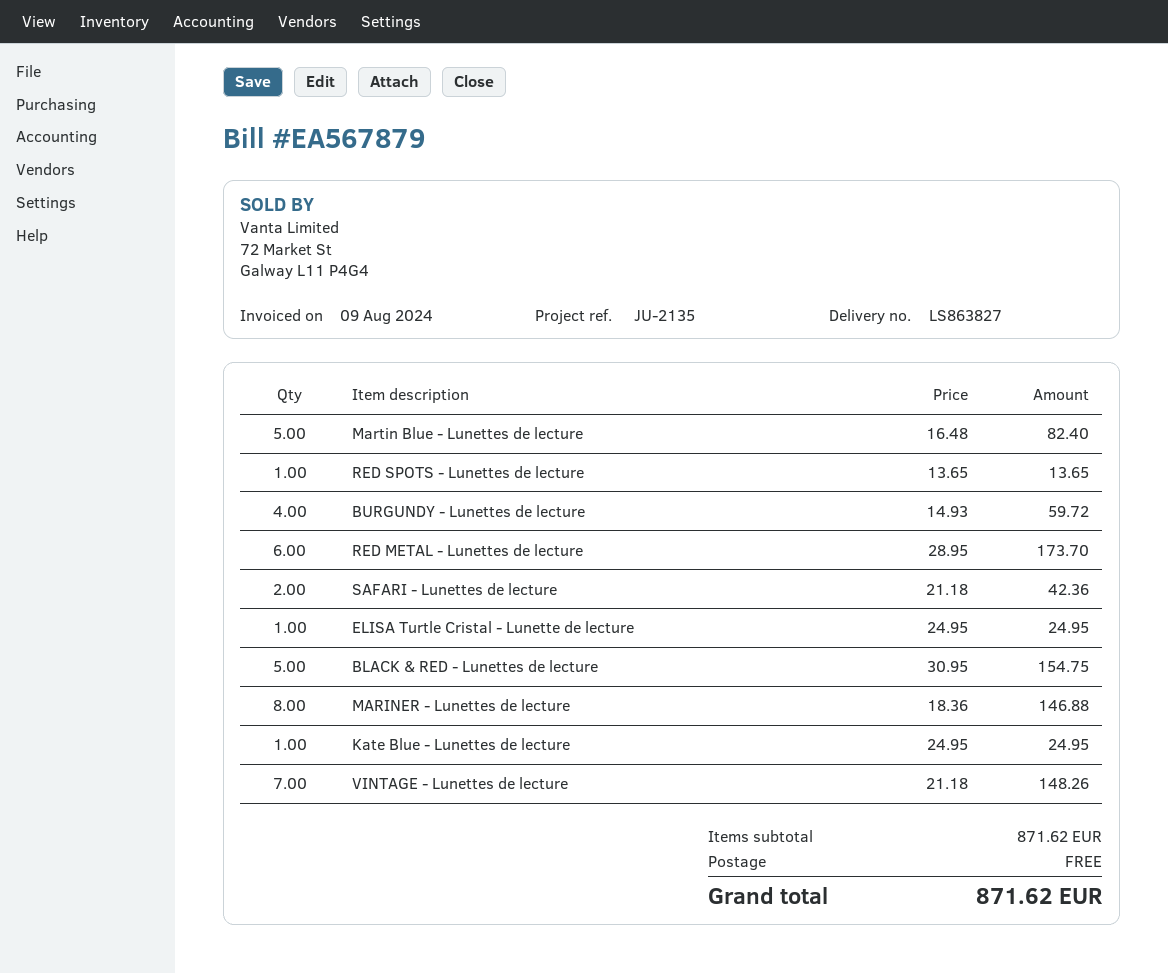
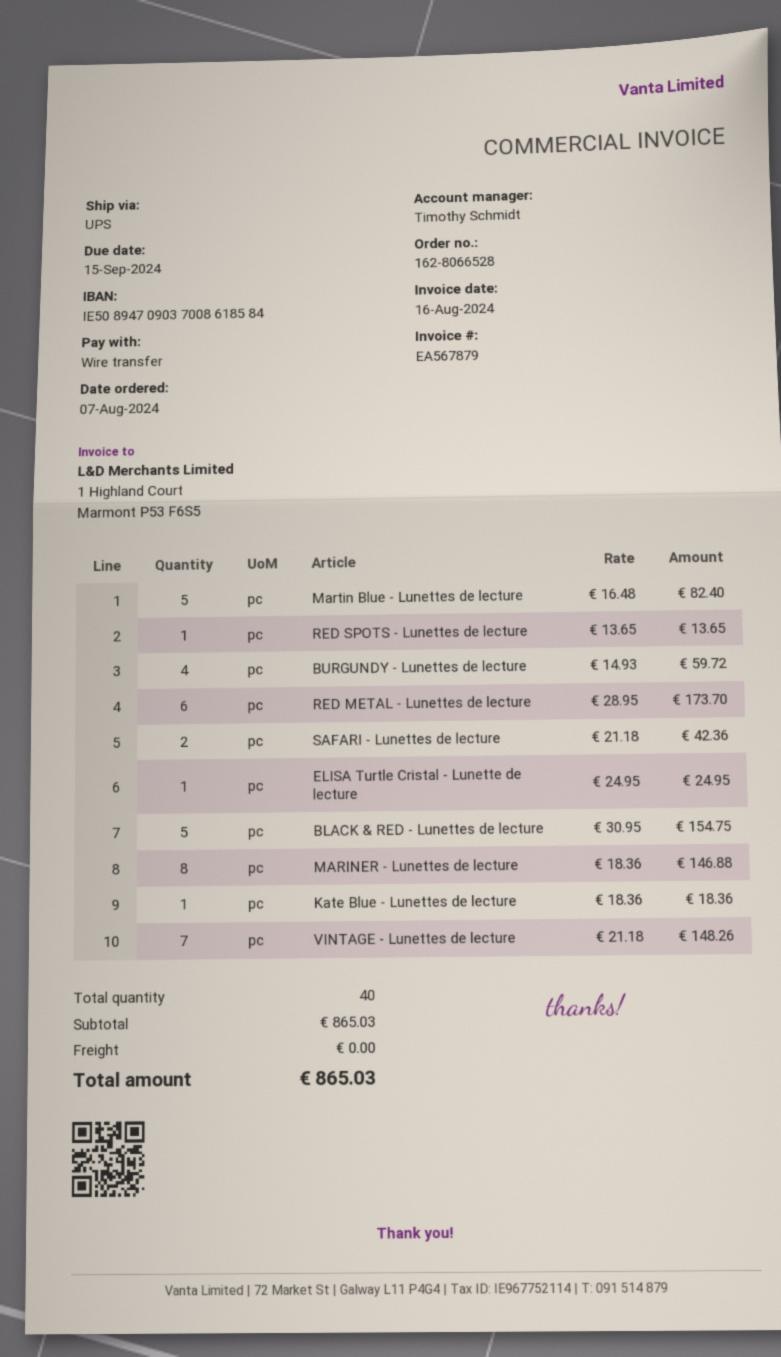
invoice date: 2024-08-09 -> 2024-08-16
Kate Blue - Lunettes de lecture: 1 x 24.95 = 24.95 -> 1 x 18.36 = 18.36
subtotal: 871.62 -> 865.03
total: 871.62 -> 865.03

